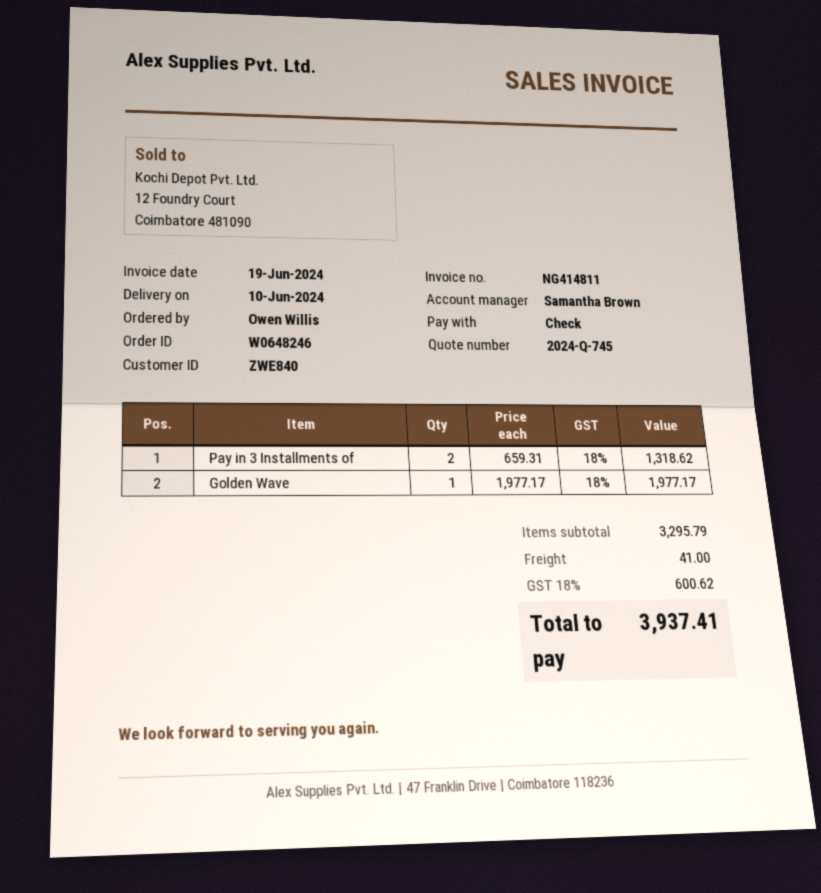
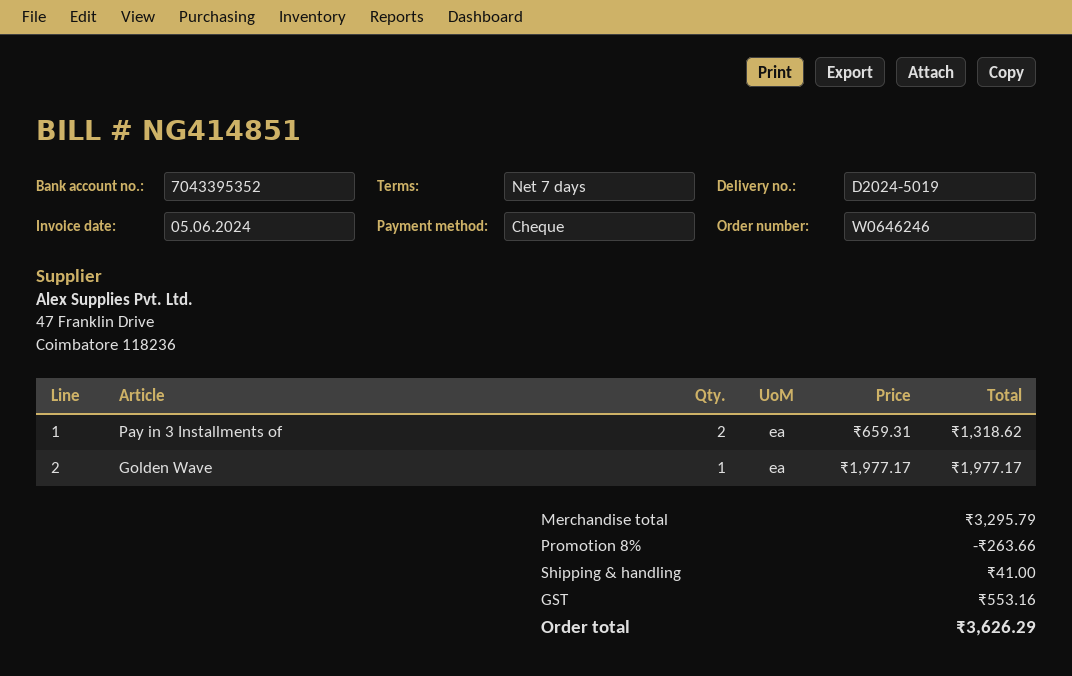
order number: W0648246 -> W0646246
invoice number: NG414811 -> NG414851
invoice date: 2024-06-19 -> 2024-06-05
discount: none -> 8% = 263.66
tax: 600.62 -> 553.16
total: 3937.41 -> 3626.29

